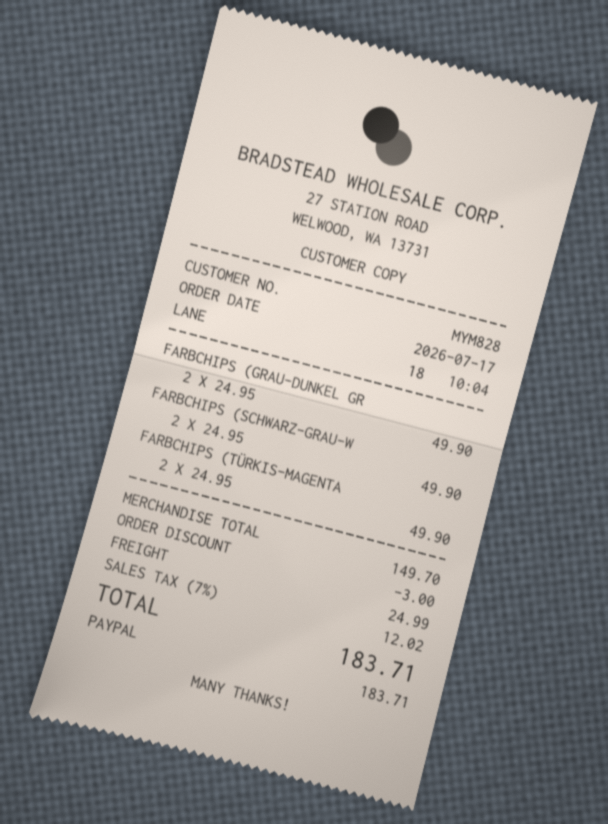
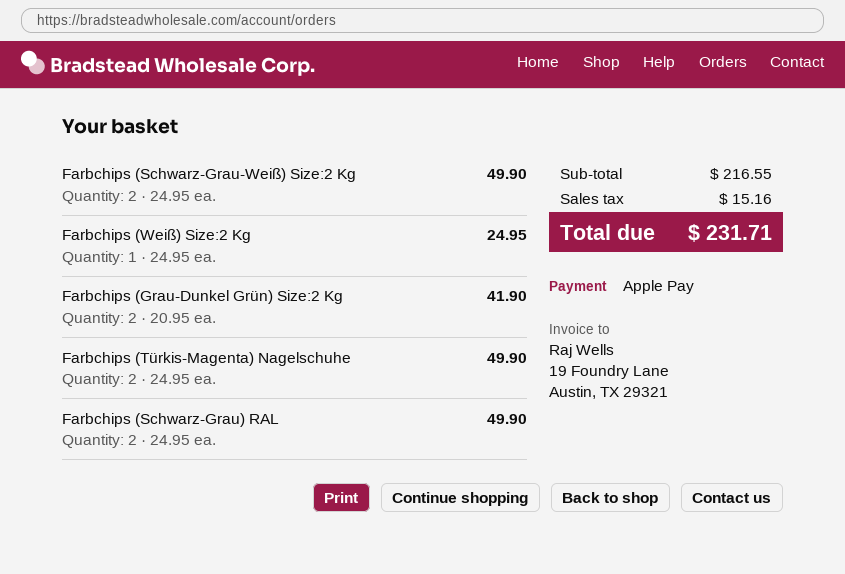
payment method: PayPal -> Apple Pay
FARBCHIPS (GRAU-DUNKEL GR: 2 x 24.95 = 49.90 -> 2 x 20.95 = 41.90
Farbchips (Weiß) Size:2 Kg: none -> 1 x 24.95 = 24.95
Farbchips (Schwarz-Grau) RAL: none -> 2 x 24.95 = 49.90
subtotal: 149.70 -> 216.55
discount: 3.00 -> none
shipping: 24.99 -> none
tax: 12.02 -> 15.16
total: 183.71 -> 231.71

